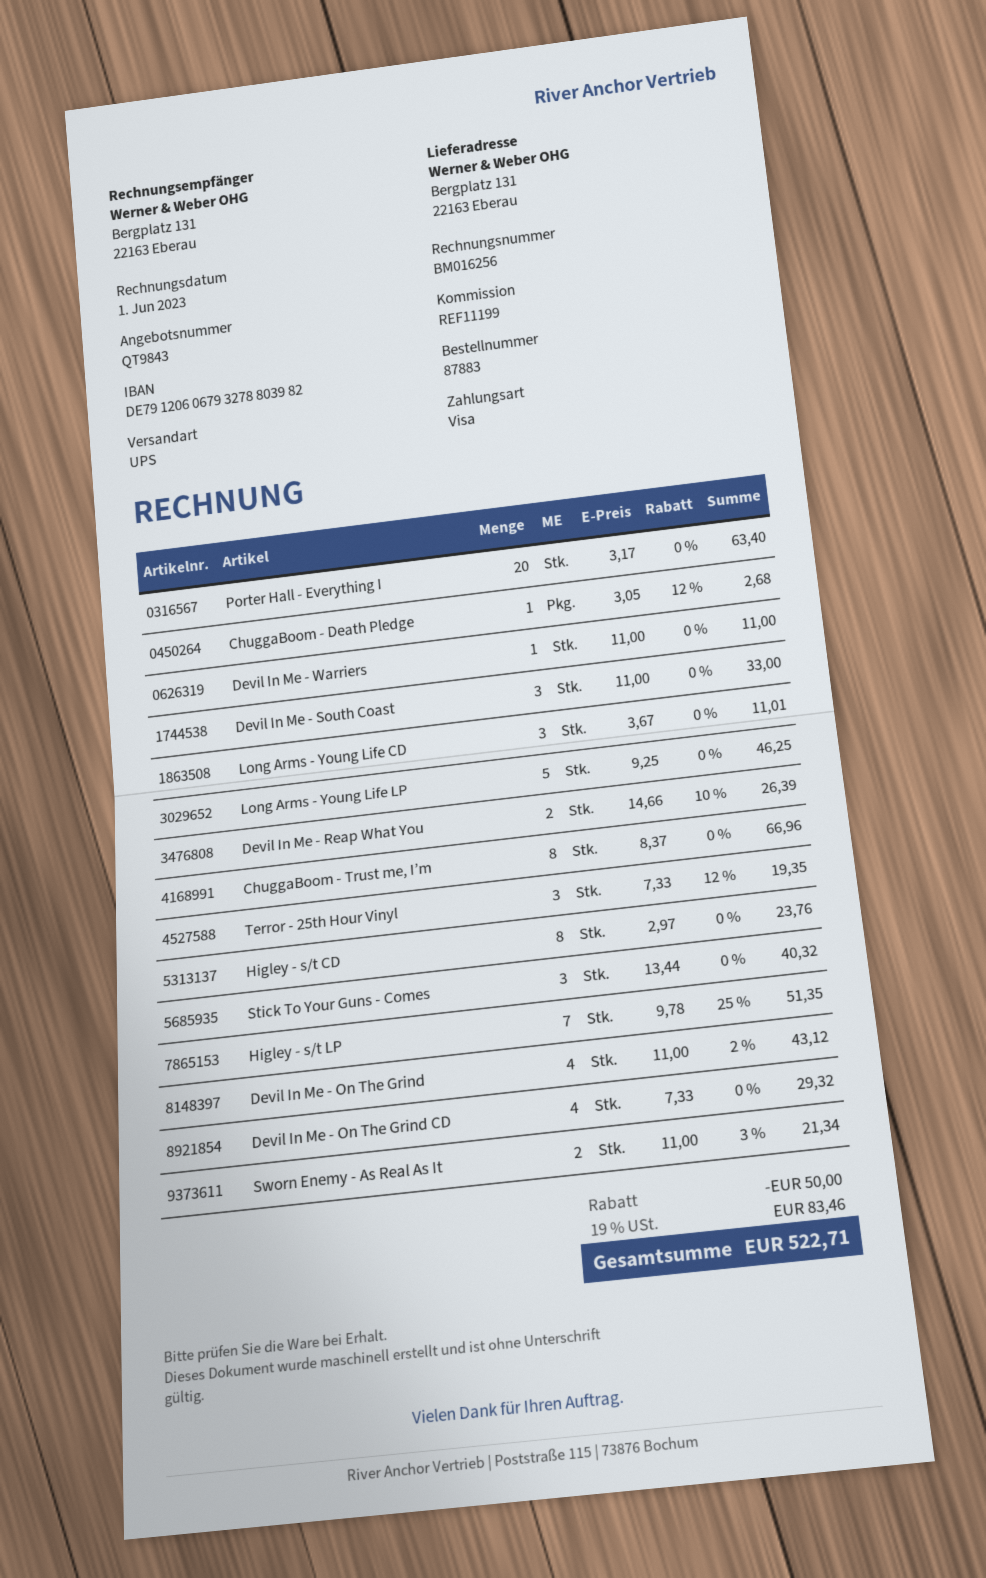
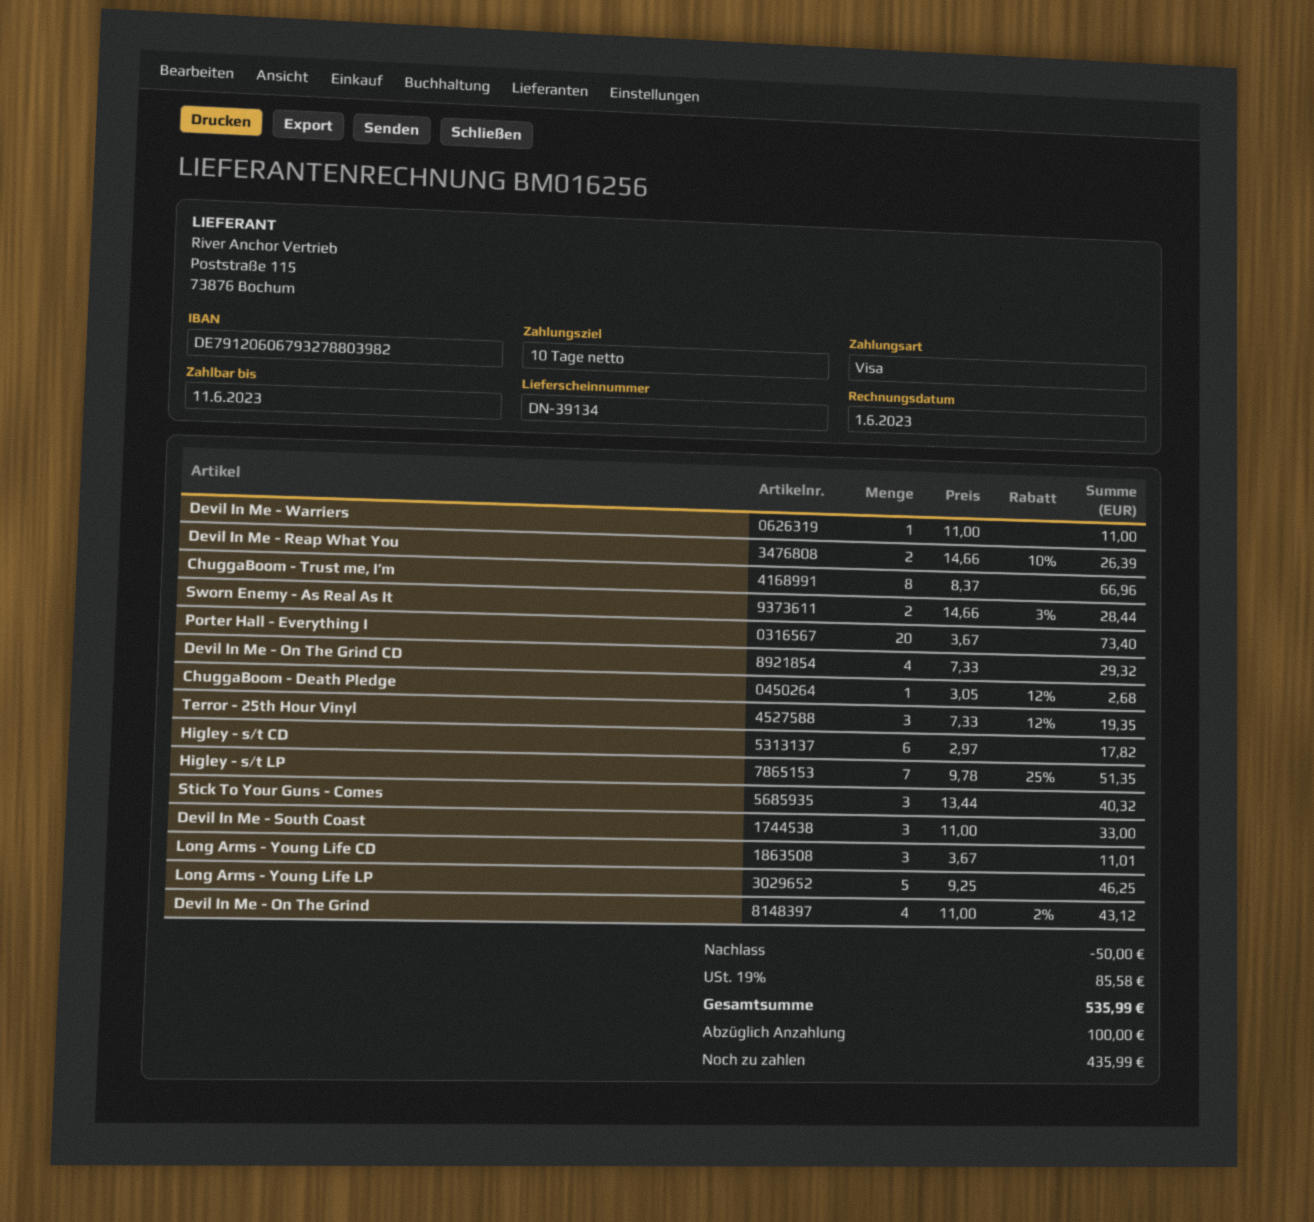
Porter Hall - Everything I: 20 x 3.17 = 63.40 -> 20 x 3.67 = 73.40
Higley - s/t CD: 8 x 2.97 = 23.76 -> 6 x 2.97 = 17.82
Sworn Enemy - As Real As It: 2 x 11.00 - 3% = 21.34 -> 2 x 14.66 - 3% = 28.44
tax: 19% = 83.46 -> 19% = 85.58
total: 522.71 -> 535.99

